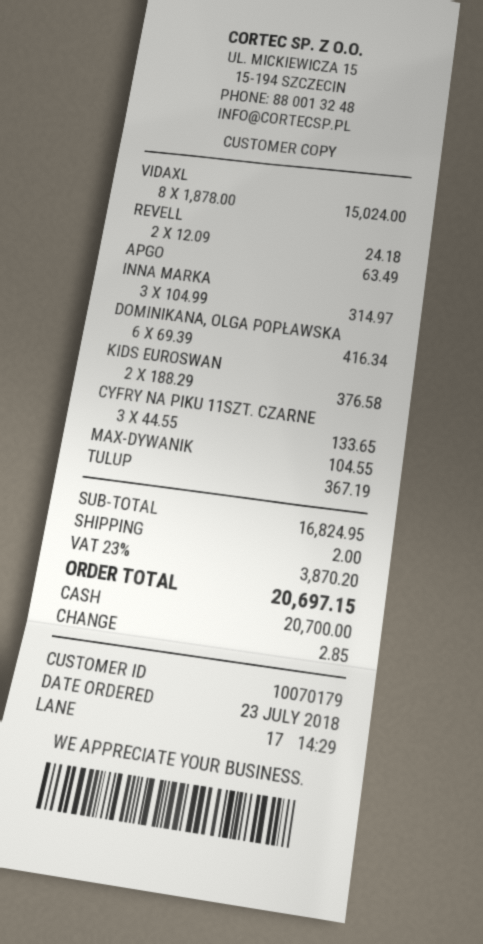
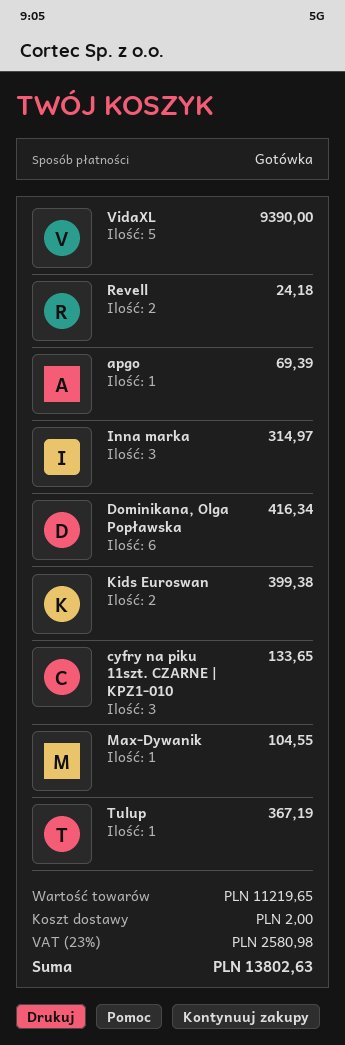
VIDAXL: 8 for 15024.00 -> 5 for 9390.00
APGO: 1 for 63.49 -> 1 for 69.39
KIDS EUROSWAN: 2 for 376.58 -> 2 for 399.38
subtotal: 16824.95 -> 11219.65
tax: 23% = 3870.20 -> 23% = 2580.98
total: 20697.15 -> 13802.63

